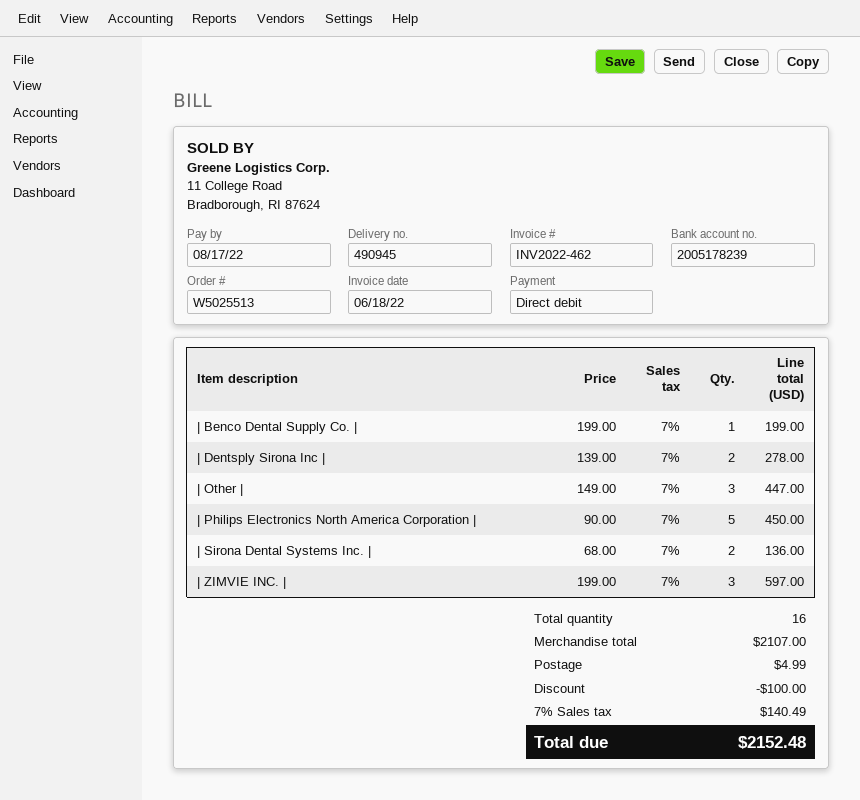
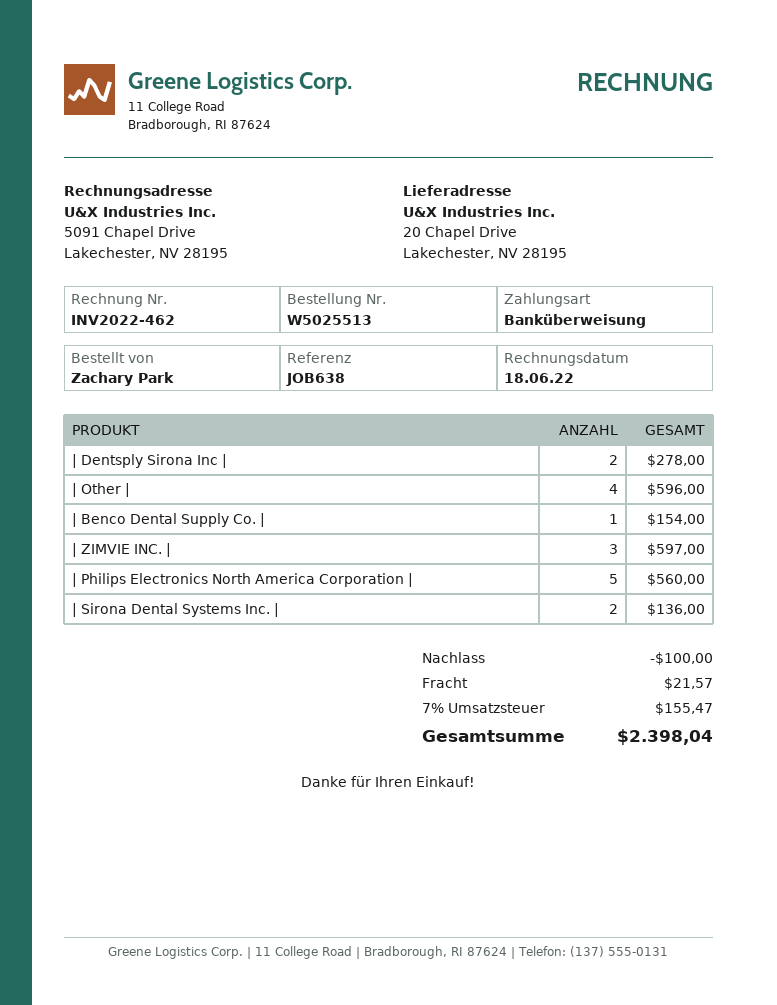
payment method: direct debit -> bank transfer
| Benco Dental Supply Co. |: 1 for 199.00 -> 1 for 154.00
| Other |: 3 for 447.00 -> 4 for 596.00
| Philips Electronics North America Corporation |: 5 for 450.00 -> 5 for 560.00
shipping: 4.99 -> 21.57
tax: 7% = 140.49 -> 7% = 155.47
total: 2152.48 -> 2398.04

